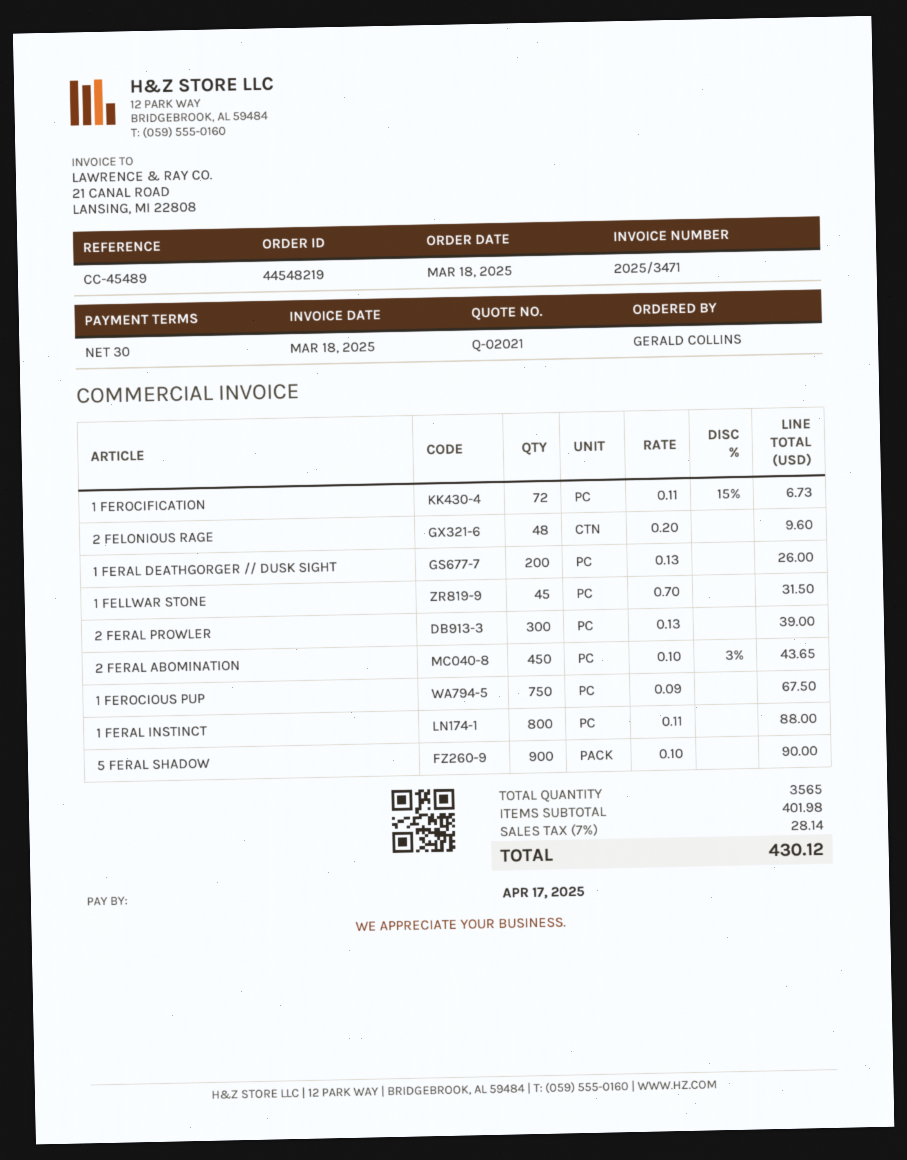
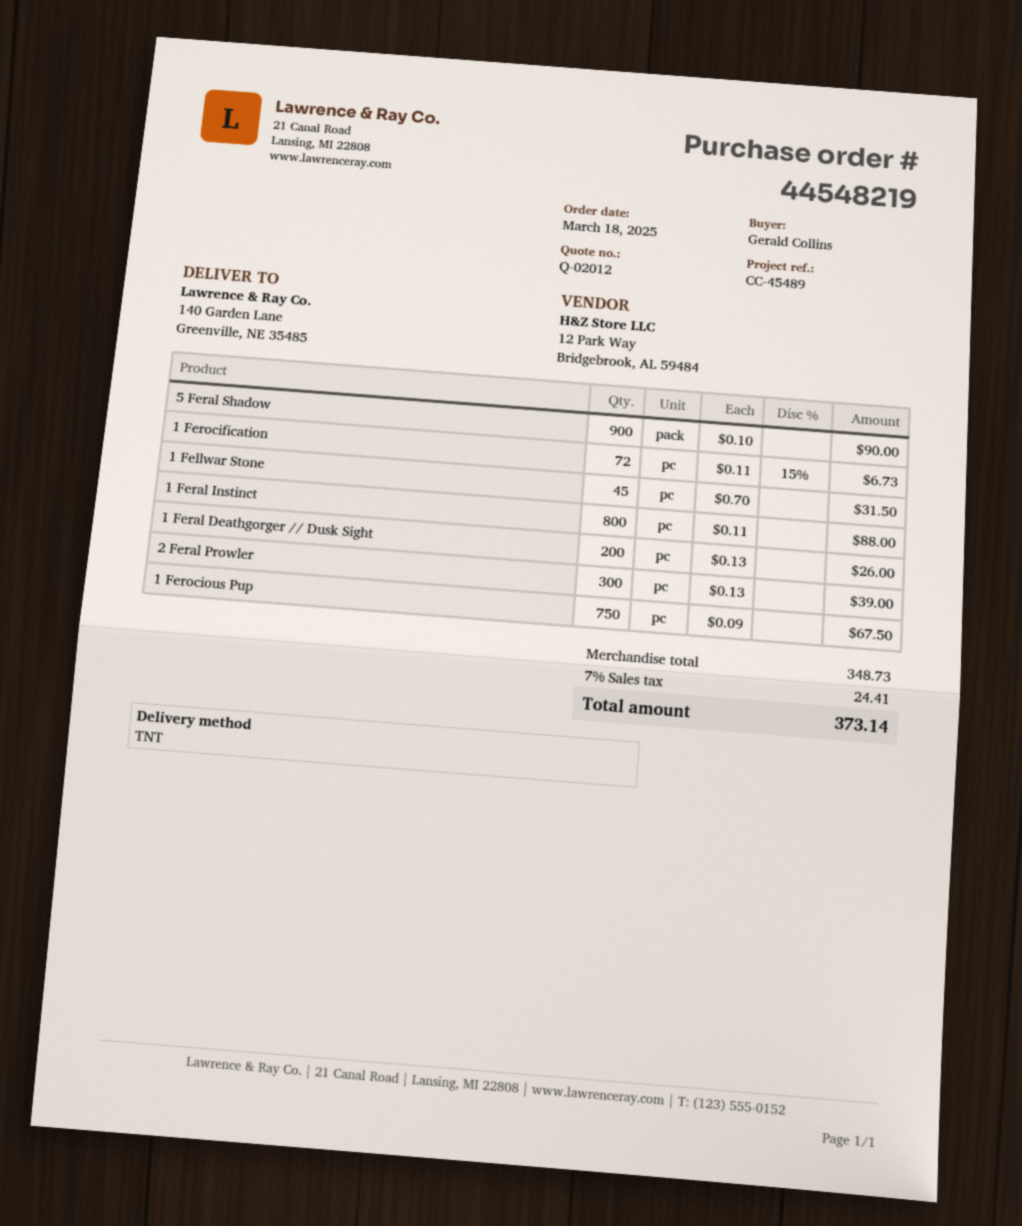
quote number: Q-02021 -> Q-02012
2 FELONIOUS RAGE: 48 x 0.20 = 9.60 -> none
2 FERAL ABOMINATION: 450 x 0.10 - 3% = 43.65 -> none
subtotal: 401.98 -> 348.73
tax: 7% = 28.14 -> 7% = 24.41
total: 430.12 -> 373.14

